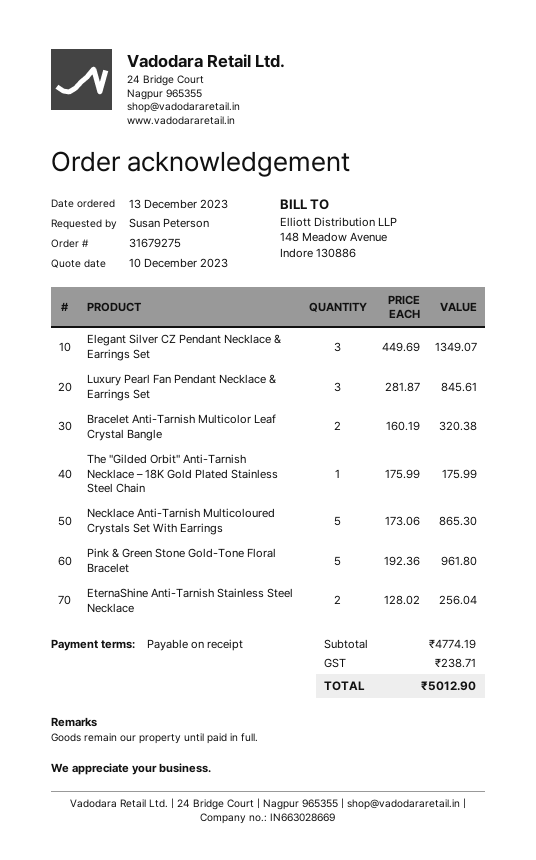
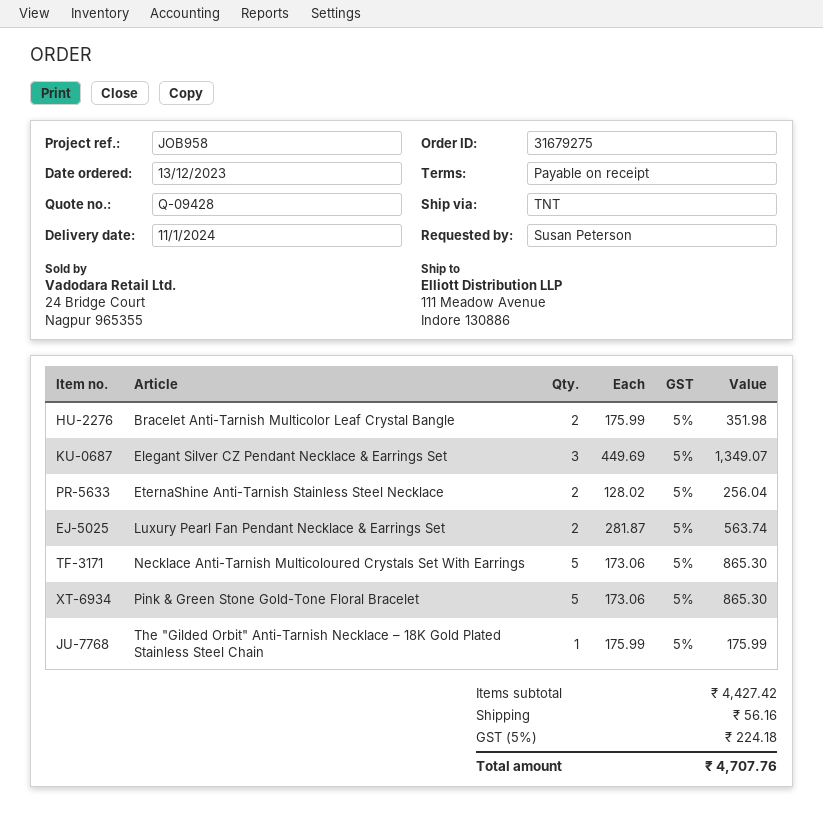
Luxury Pearl Fan Pendant Necklace & Earrings Set: 3 x 281.87 = 845.61 -> 2 x 281.87 = 563.74
Bracelet Anti-Tarnish Multicolor Leaf Crystal Bangle: 2 x 160.19 = 320.38 -> 2 x 175.99 = 351.98
Pink & Green Stone Gold-Tone Floral Bracelet: 5 x 192.36 = 961.80 -> 5 x 173.06 = 865.30
subtotal: 4774.19 -> 4427.42
shipping: none -> 56.16
tax: 238.71 -> 224.18
total: 5012.90 -> 4707.76

